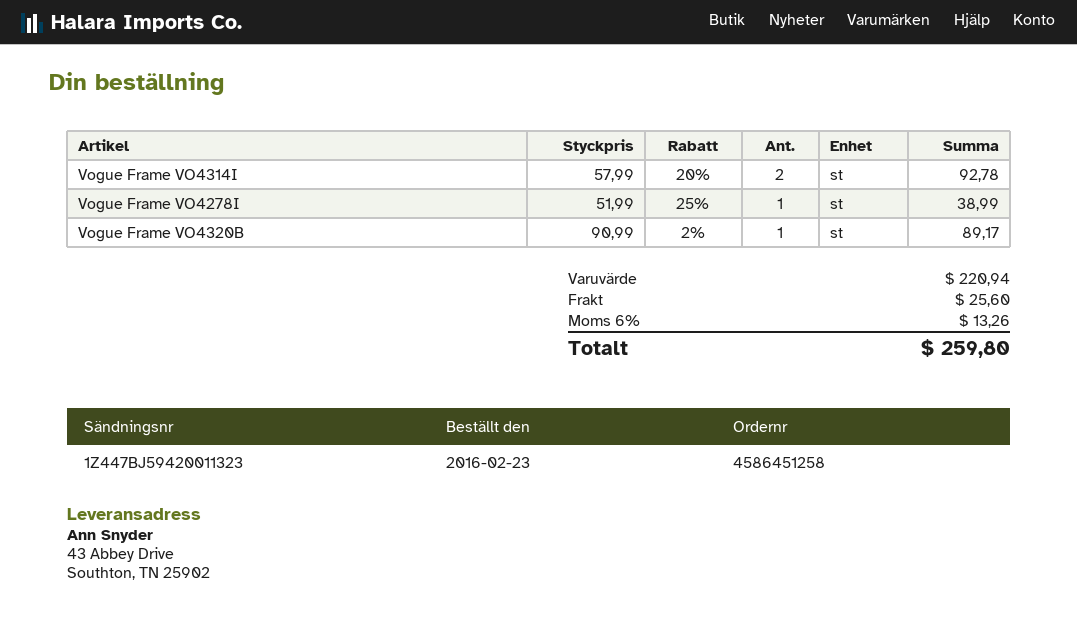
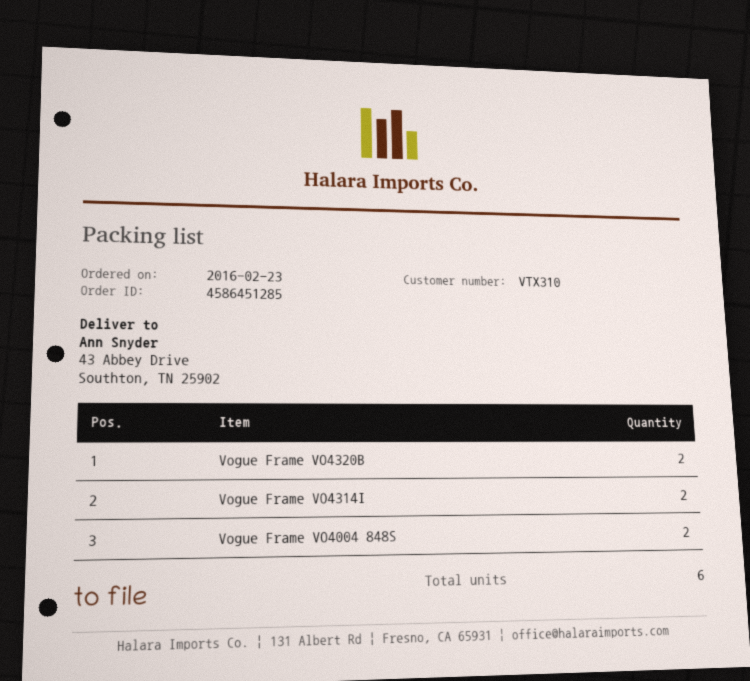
order number: 4586451258 -> 4586451285
Vogue Frame VO4278I: 1 -> none
Vogue Frame VO4320B: 1 -> 2
Vogue Frame VO4004 848S: none -> 2

